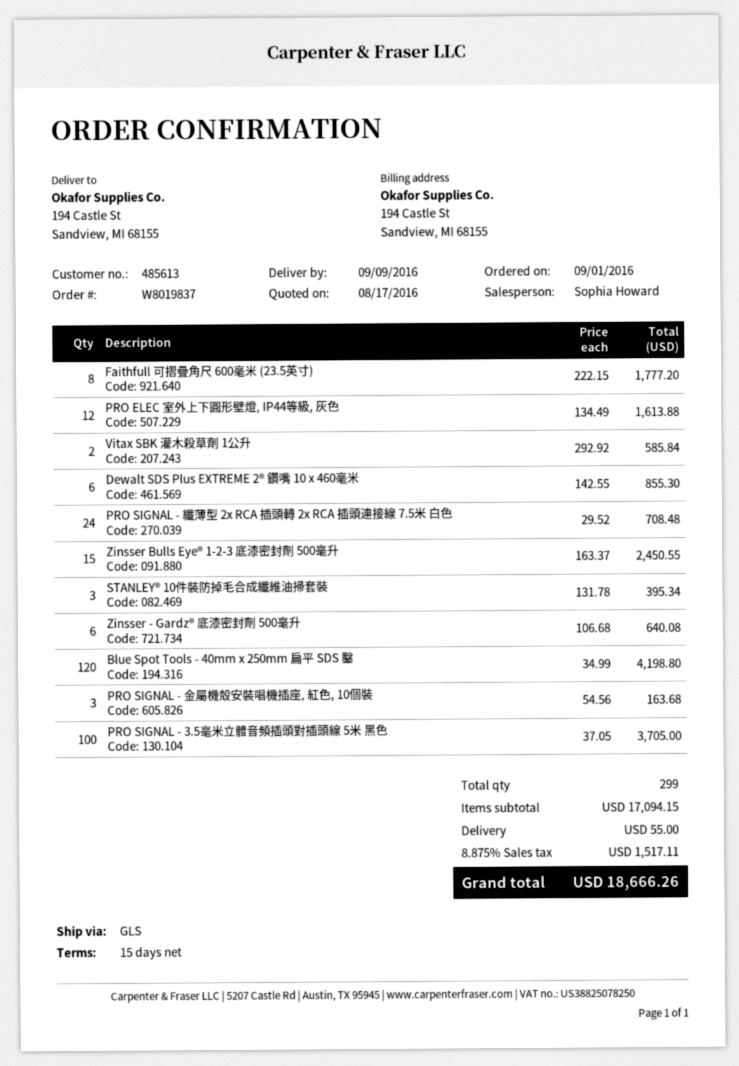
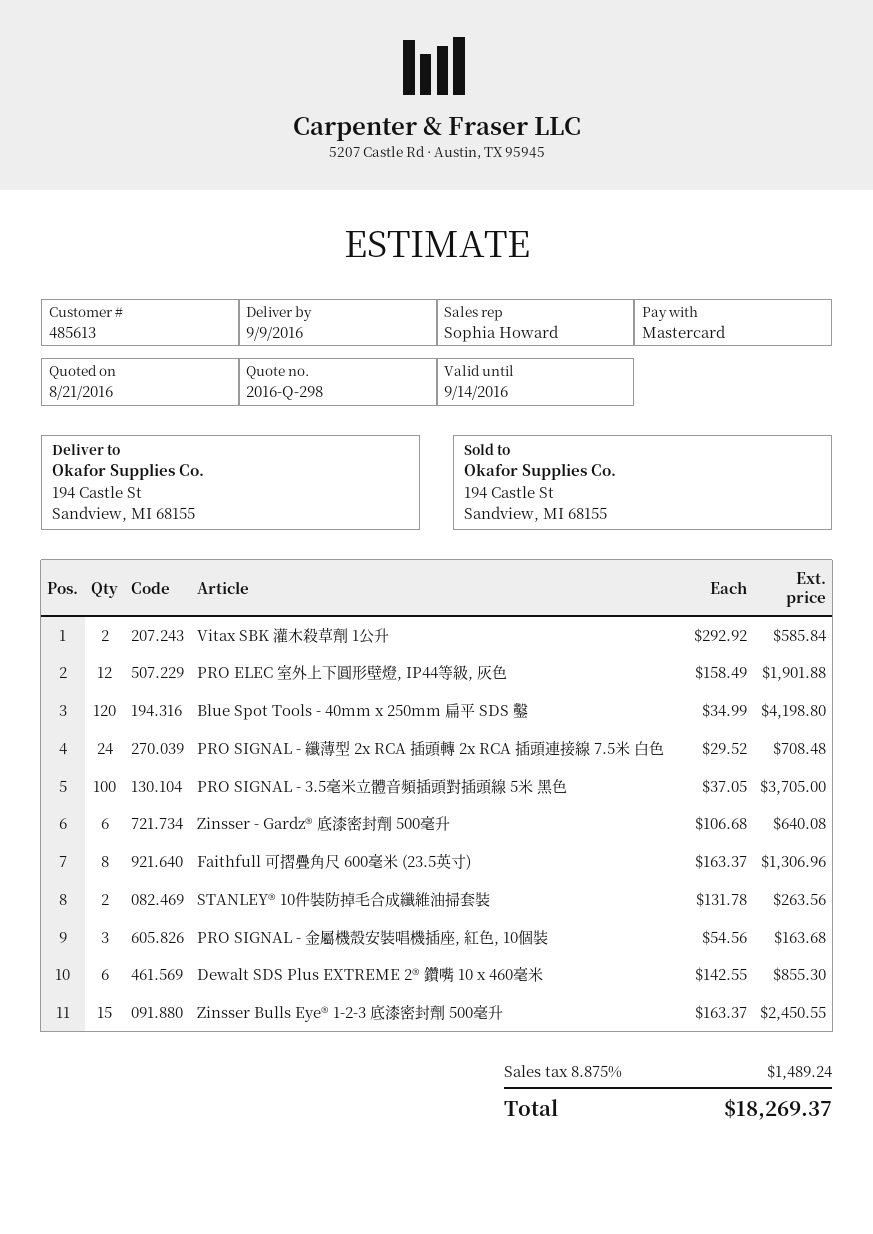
quote date: 2016-08-17 -> 2016-08-21
Faithfull 可摺疊角尺 600毫米 (23.5英寸): 8 x 222.15 = 1777.20 -> 8 x 163.37 = 1306.96
PRO ELEC 室外上下圓形壁燈, IP44等級, 灰色: 12 x 134.49 = 1613.88 -> 12 x 158.49 = 1901.88
STANLEY® 10件裝防掉毛合成纖維油掃套裝: 3 x 131.78 = 395.34 -> 2 x 131.78 = 263.56
shipping: 55.00 -> none
tax: 8.875% = 1517.11 -> 8.875% = 1489.24
total: 18666.26 -> 18269.37

